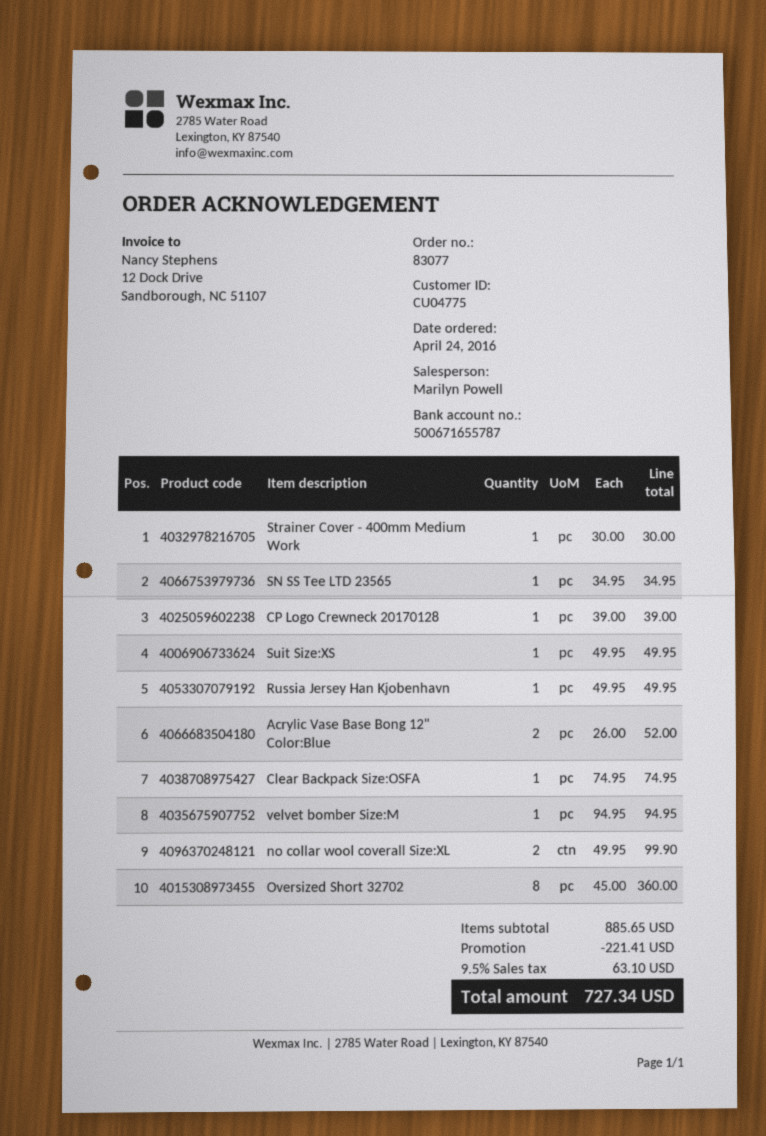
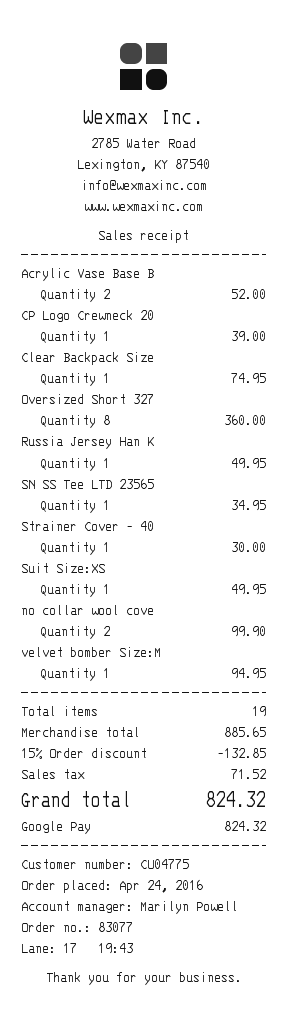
discount: 221.41 -> 132.85
tax: 63.10 -> 71.52
total: 727.34 -> 824.32

